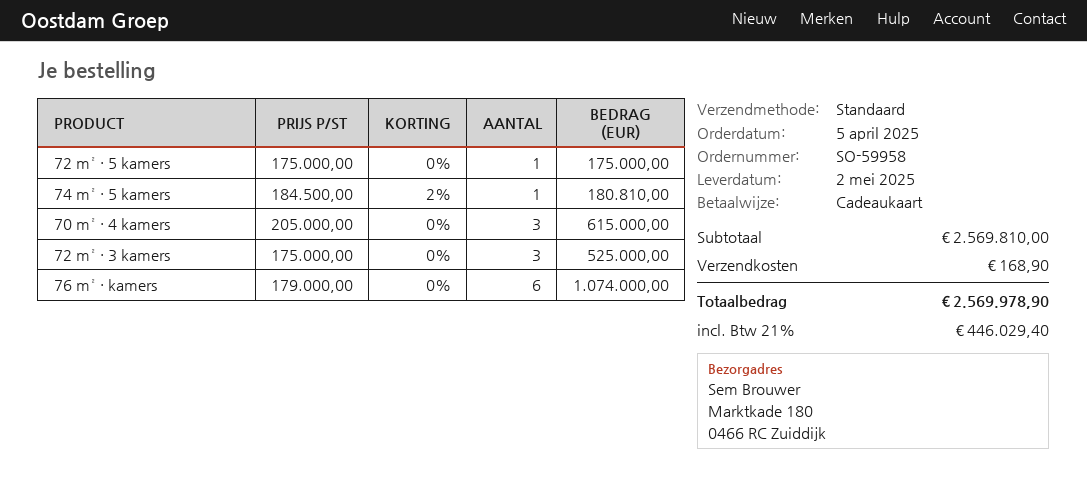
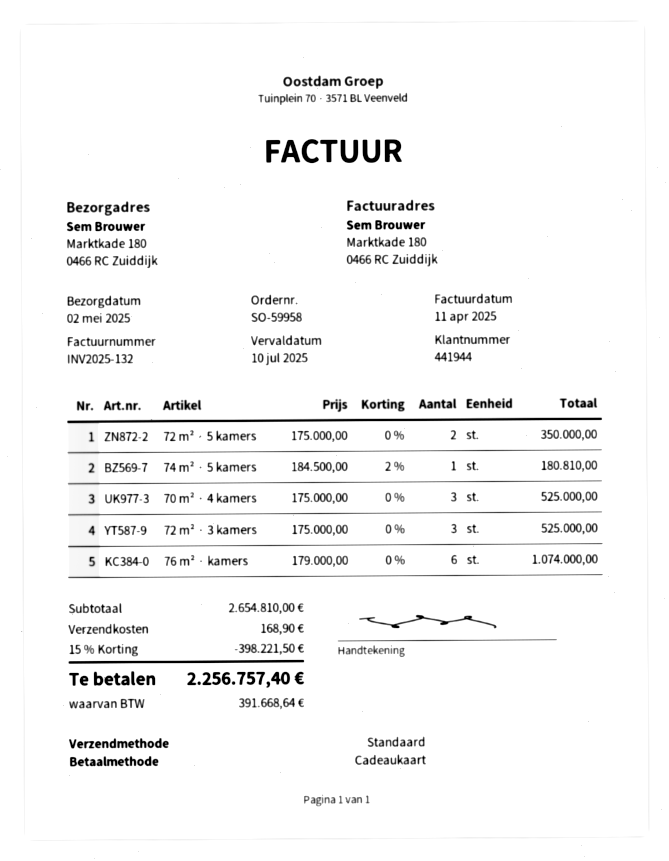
72 m² · 5 kamers: 1 x 175000.00 = 175000.00 -> 2 x 175000.00 = 350000.00
70 m² · 4 kamers: 3 x 205000.00 = 615000.00 -> 3 x 175000.00 = 525000.00
subtotal: 2569810.00 -> 2654810.00
discount: none -> 15% = 398221.50
tax: 446029.40 -> 391668.64
total: 2569978.90 -> 2256757.40

